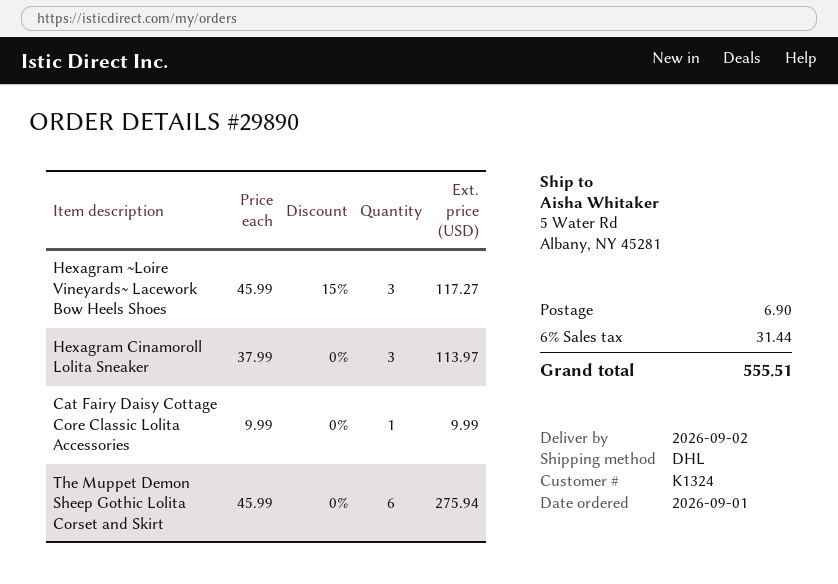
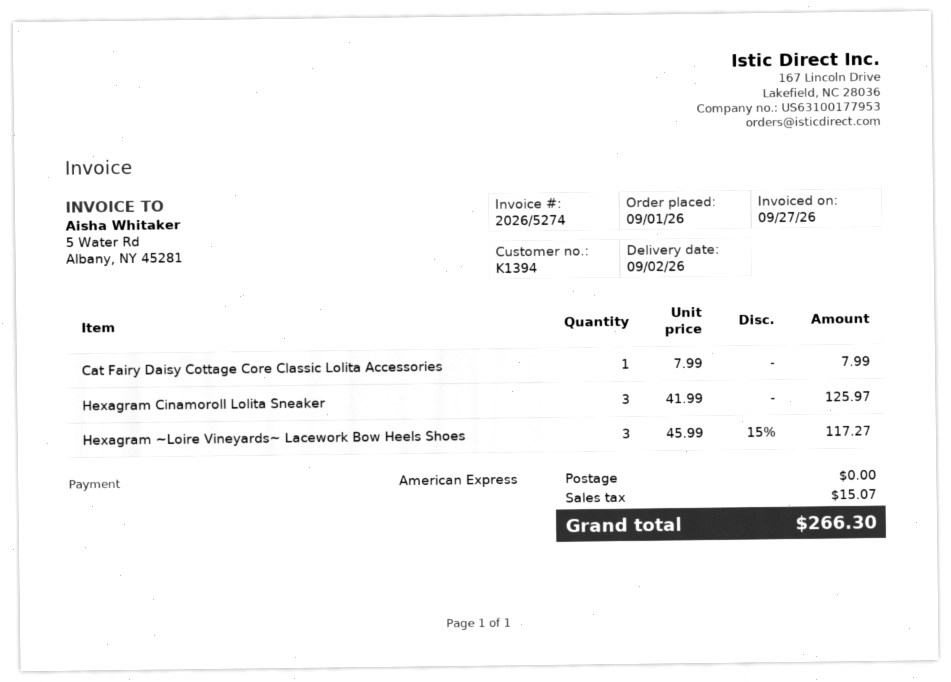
customer number: K1324 -> K1394
Hexagram Cinamoroll Lolita Sneaker: 3 x 37.99 = 113.97 -> 3 x 41.99 = 125.97
Cat Fairy Daisy Cottage Core Classic Lolita Accessories: 1 x 9.99 = 9.99 -> 1 x 7.99 = 7.99
The Muppet Demon Sheep Gothic Lolita Corset and Skirt: 6 x 45.99 = 275.94 -> none
shipping: 6.90 -> 0.00
tax: 31.44 -> 15.07
total: 555.51 -> 266.30

